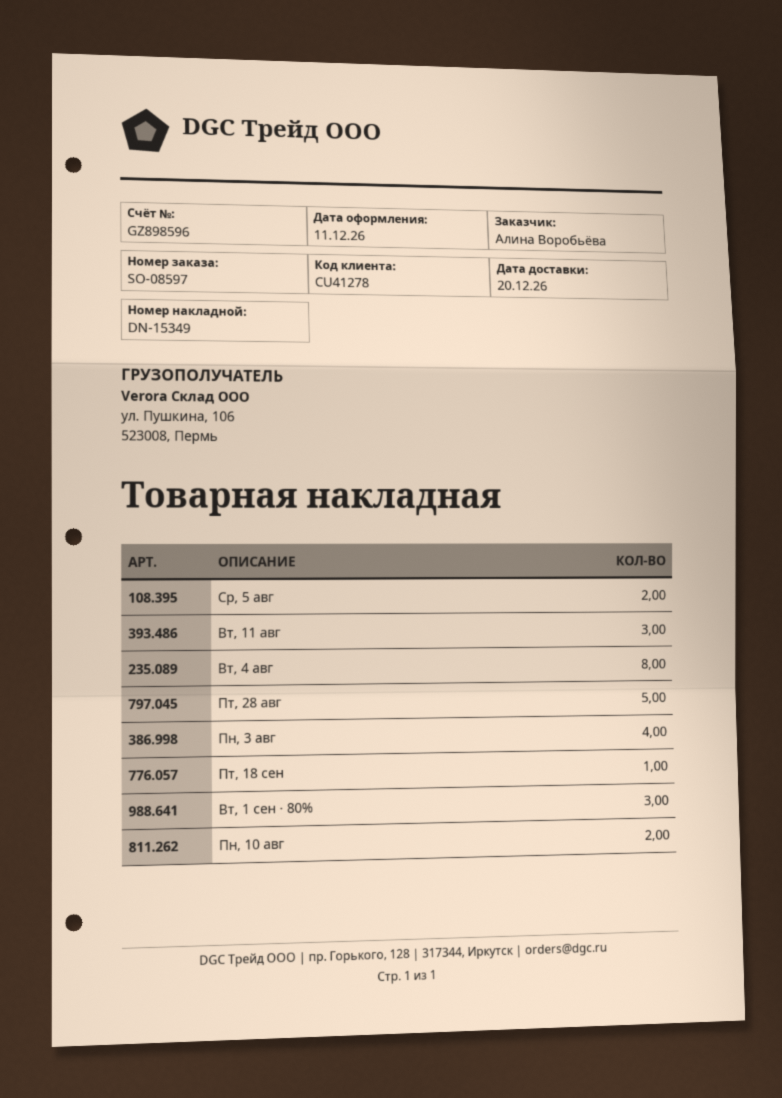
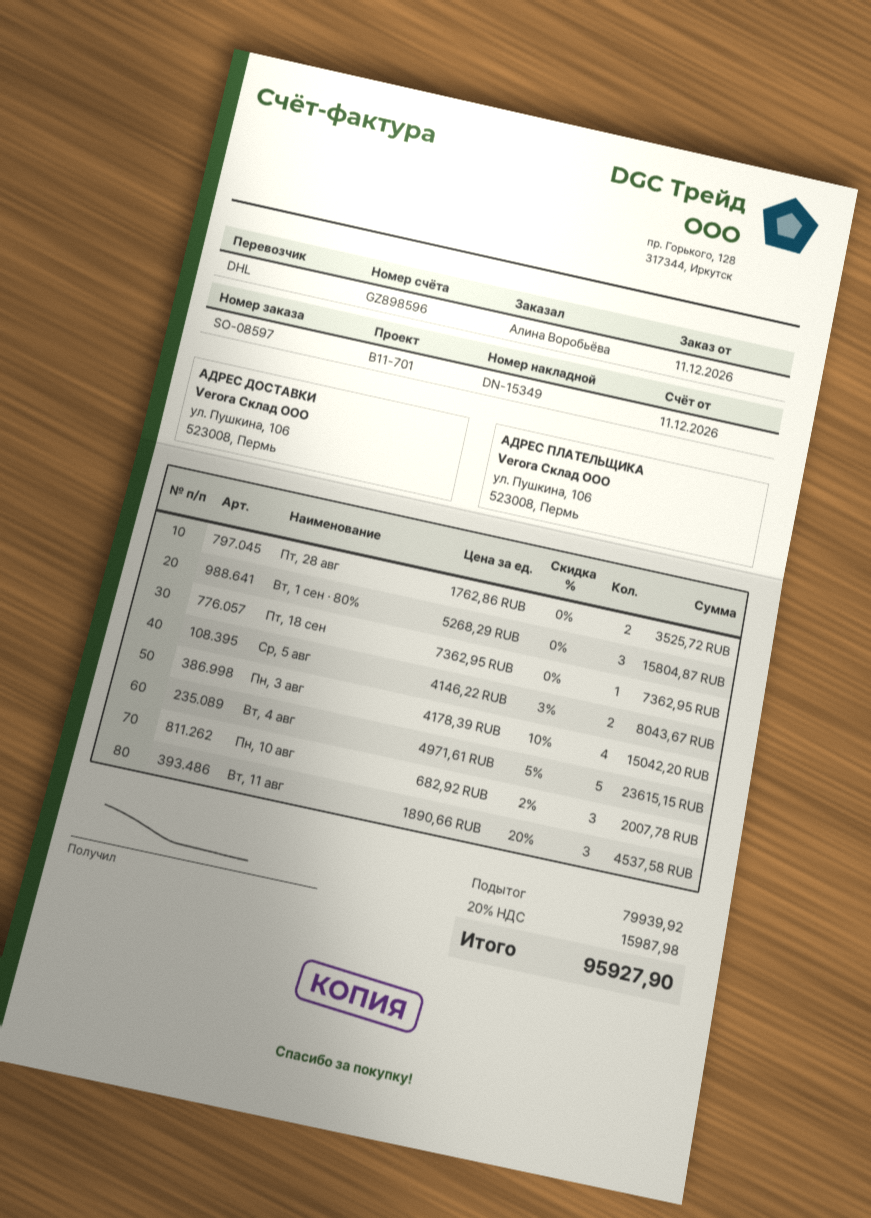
Вт, 4 авг: 8 -> 5
Пт, 28 авг: 5 -> 2
Пн, 10 авг: 2 -> 3

